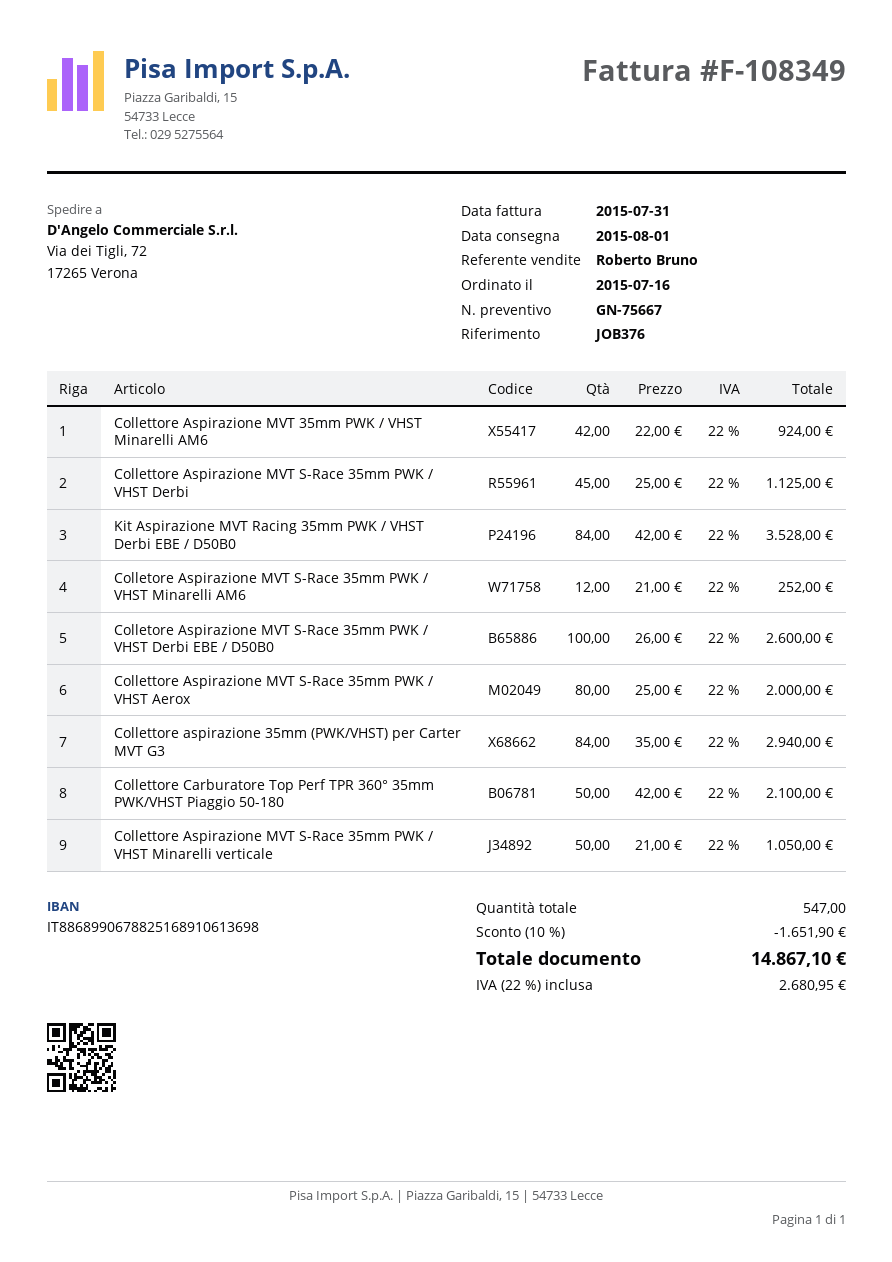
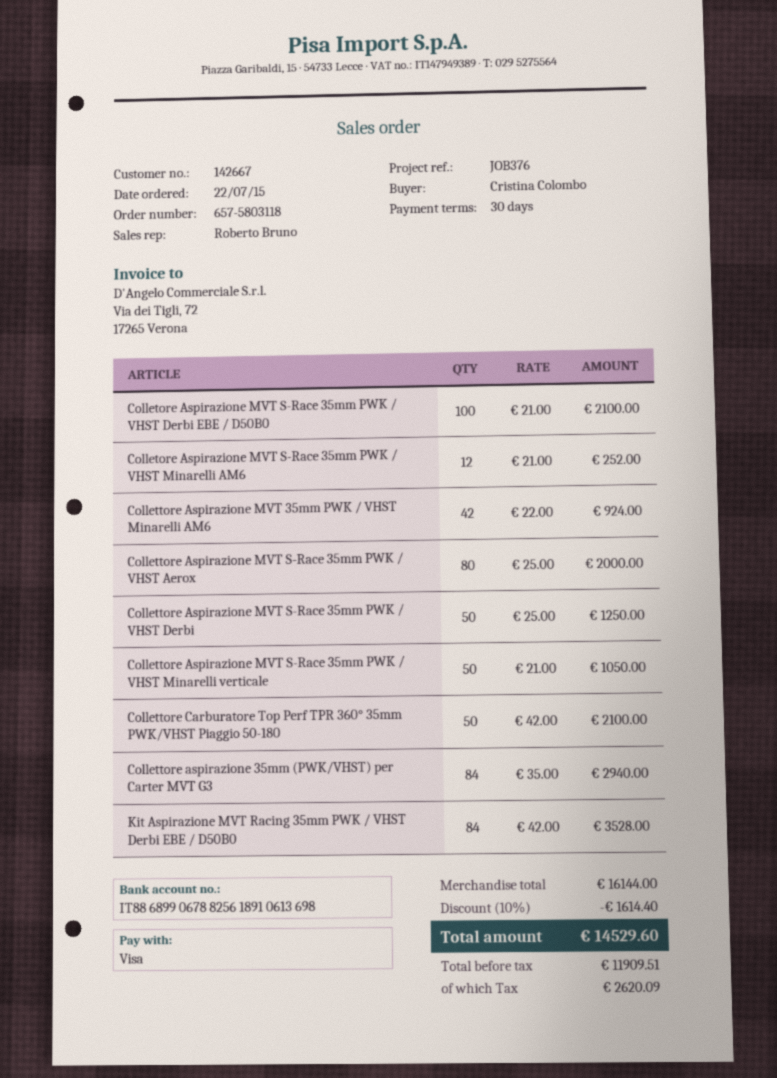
order date: 2015-07-16 -> 2015-07-22
bank account: IT8868990678825168910613698 -> IT8868990678825618910613698
Collettore Aspirazione MVT S-Race 35mm PWK / VHST Derbi: 45 x 25.00 = 1125.00 -> 50 x 25.00 = 1250.00
Colletore Aspirazione MVT S-Race 35mm PWK / VHST Derbi EBE / D50B0: 100 x 26.00 = 2600.00 -> 100 x 21.00 = 2100.00
discount: 10% = 1651.90 -> 10% = 1614.40
tax: 2680.95 -> 2620.09
total: 14867.10 -> 14529.60

